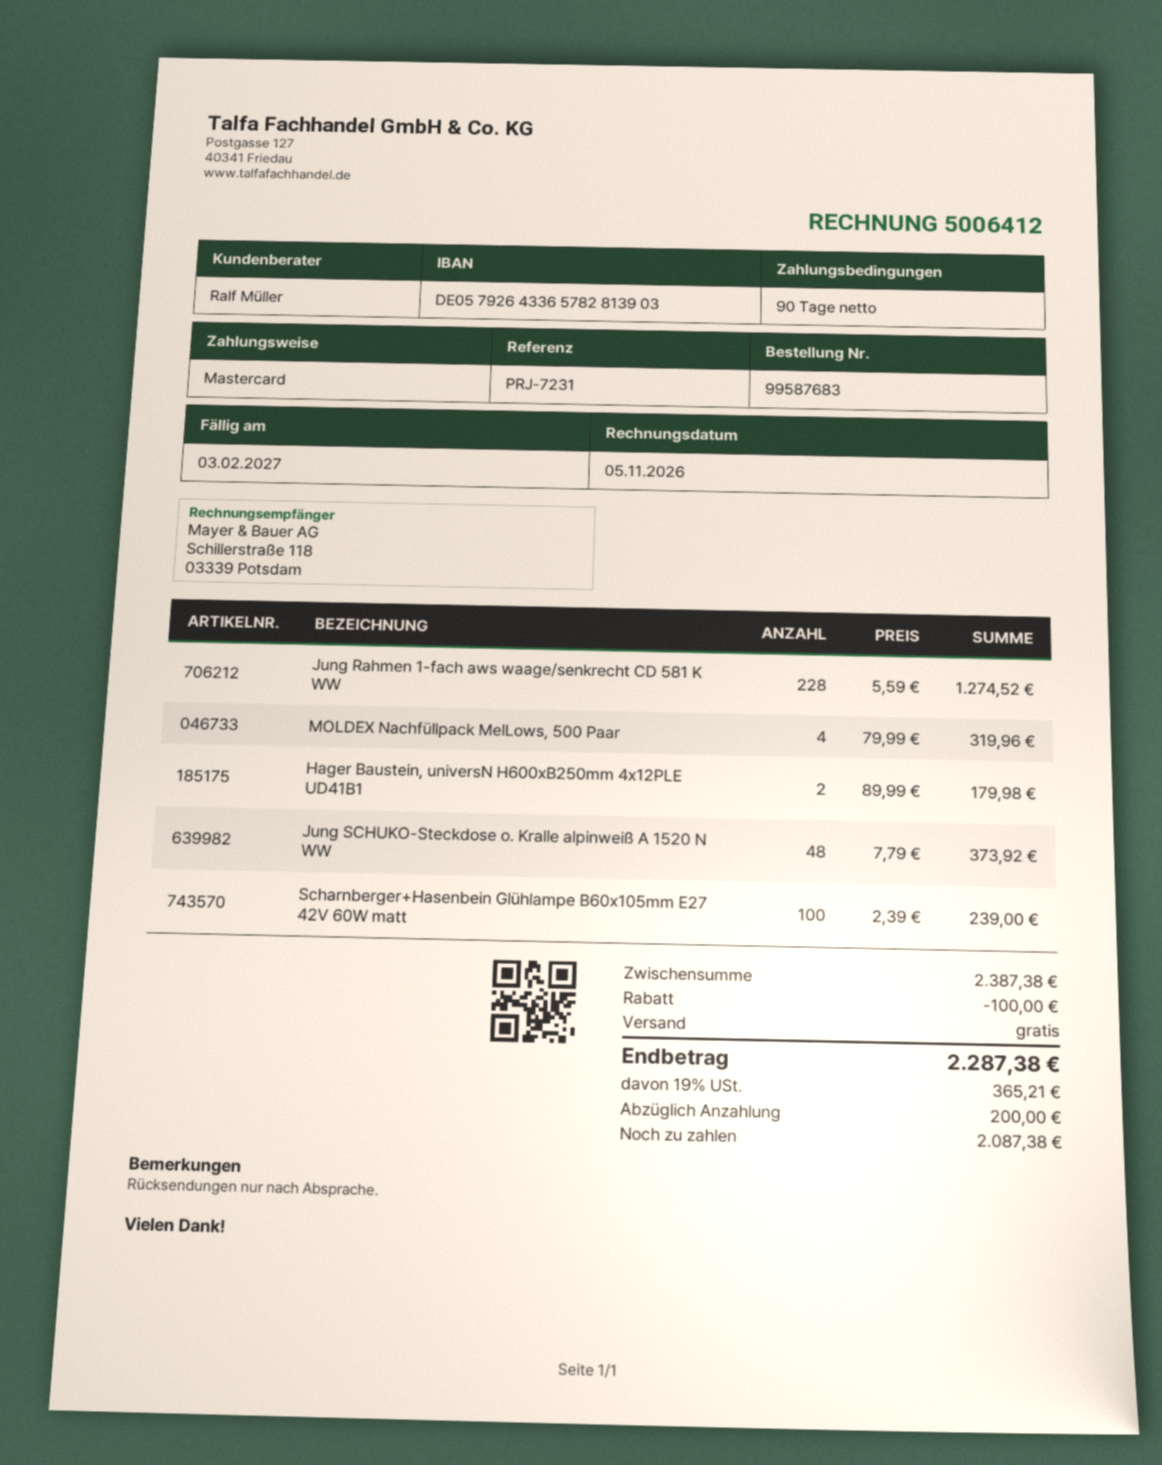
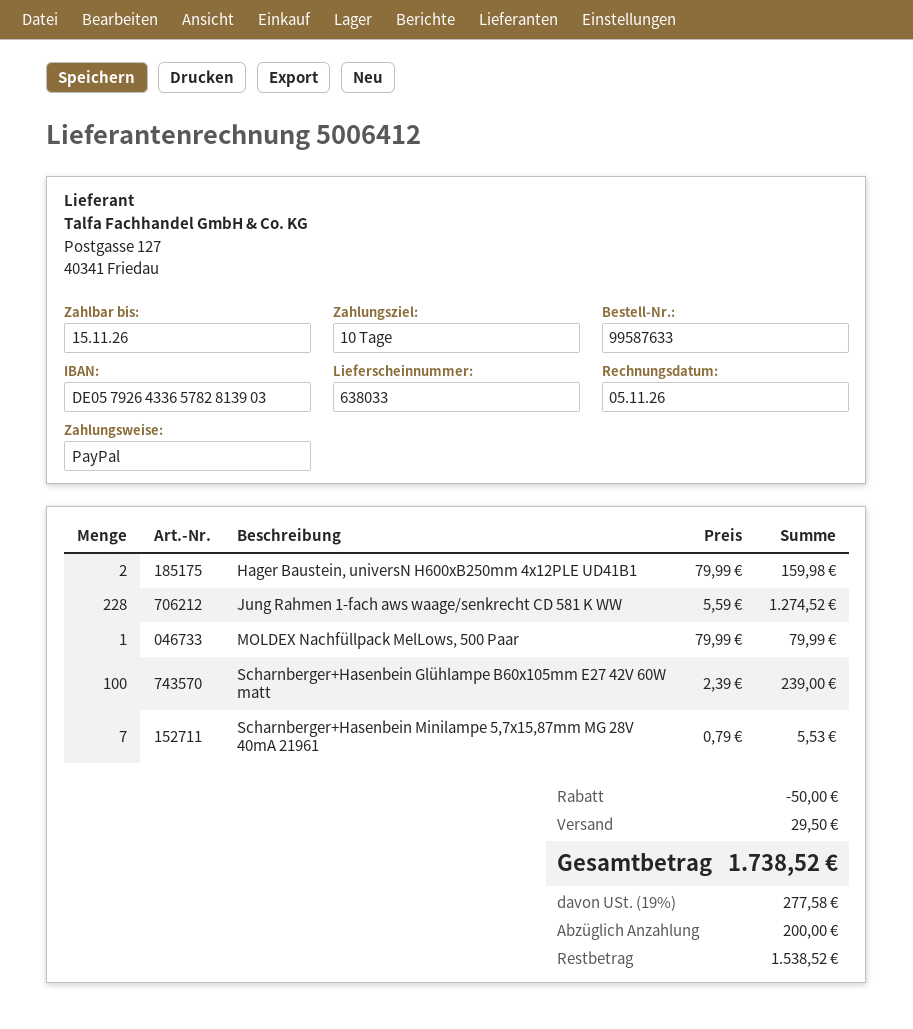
order number: 99587683 -> 99587633
payment terms: 90 days -> 10 days
due date: 2027-02-03 -> 2026-11-15
payment method: Mastercard -> PayPal
MOLDEX Nachfüllpack MelLows, 500 Paar: 4 x 79.99 = 319.96 -> 1 x 79.99 = 79.99
Hager Baustein, universN H600xB250mm 4x12PLE UD41B1: 2 x 89.99 = 179.98 -> 2 x 79.99 = 159.98
Jung SCHUKO-Steckdose o. Kralle alpinweiß A 1520 N WW: 48 x 7.79 = 373.92 -> none
Scharnberger+Hasenbein Minilampe 5,7x15,87mm MG 28V 40mA 21961: none -> 7 x 0.79 = 5.53
discount: 100.00 -> 50.00
shipping: 0.00 -> 29.50
tax: 19% = 365.21 -> 19% = 277.58
total: 2287.38 -> 1738.52
balance: 2087.38 -> 1538.52

